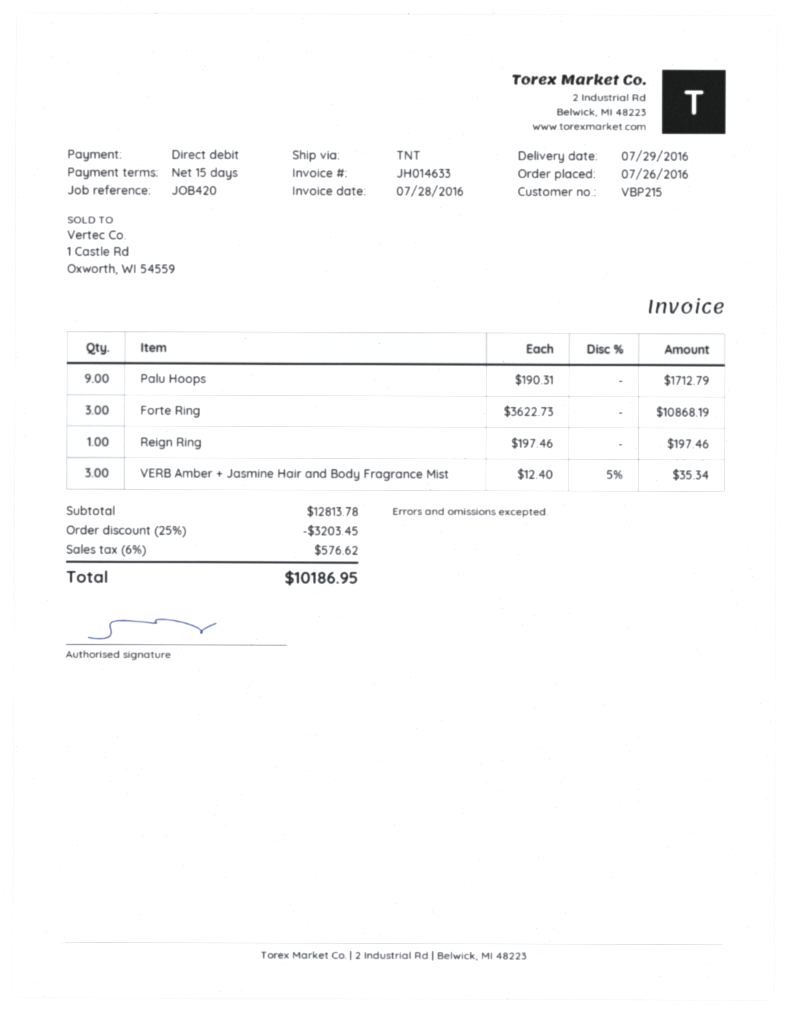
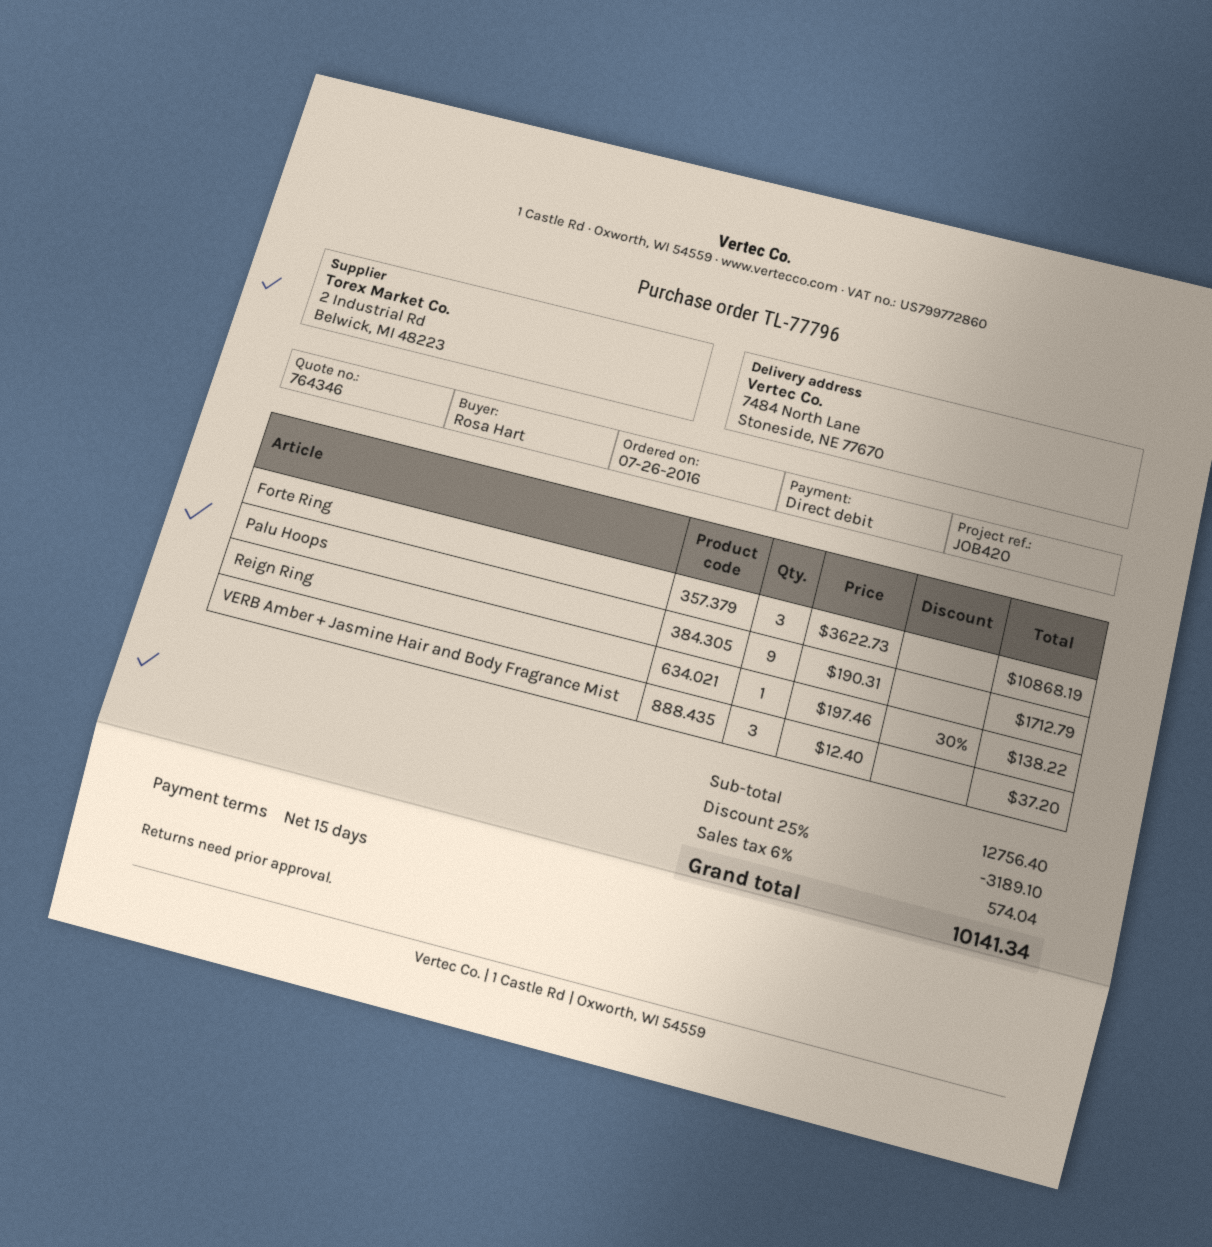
Reign Ring: 1 x 197.46 = 197.46 -> 1 x 197.46 - 30% = 138.22
VERB Amber + Jasmine Hair and Body Fragrance Mist: 3 x 12.40 - 5% = 35.34 -> 3 x 12.40 = 37.20
subtotal: 12813.78 -> 12756.40
discount: 25% = 3203.45 -> 25% = 3189.10
tax: 6% = 576.62 -> 6% = 574.04
total: 10186.95 -> 10141.34

